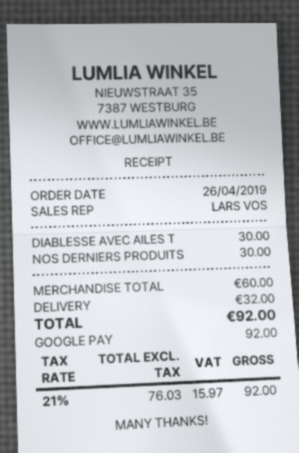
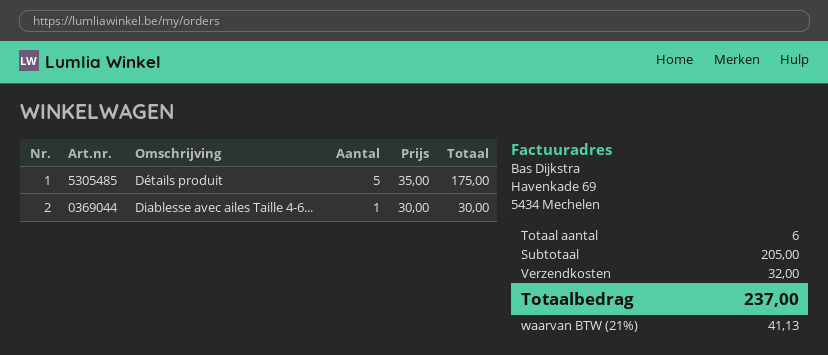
NOS DERNIERS PRODUITS: 1 x 30.00 = 30.00 -> none
Détails produit: none -> 5 x 35.00 = 175.00
subtotal: 60.00 -> 205.00
tax: 21% = 15.97 -> 21% = 41.13
total: 92.00 -> 237.00

